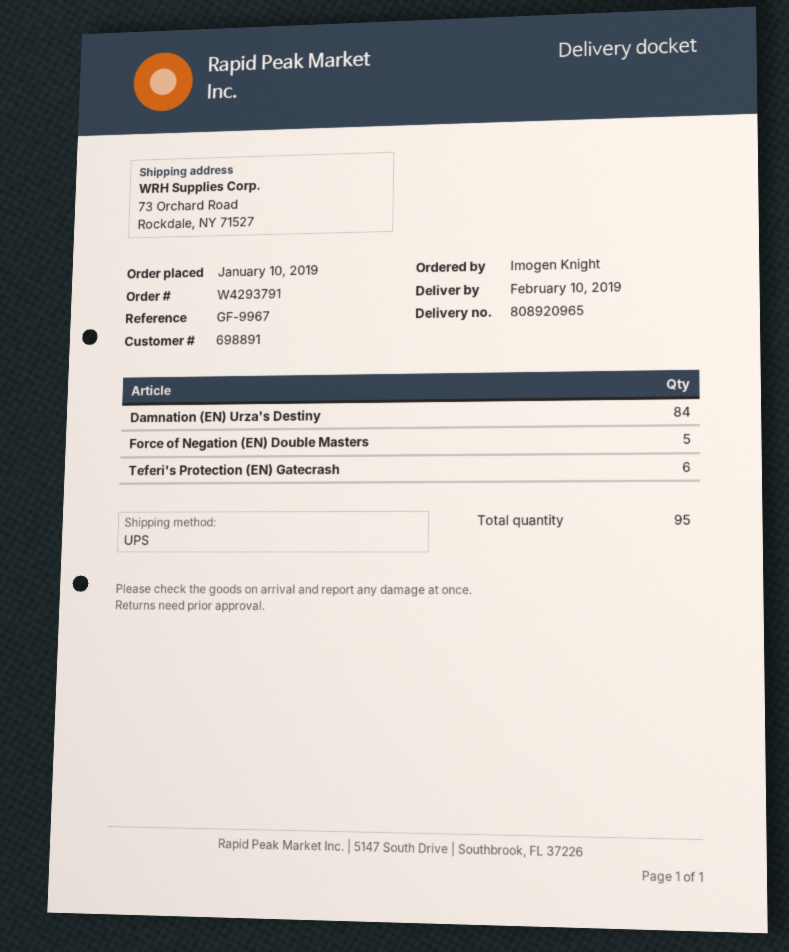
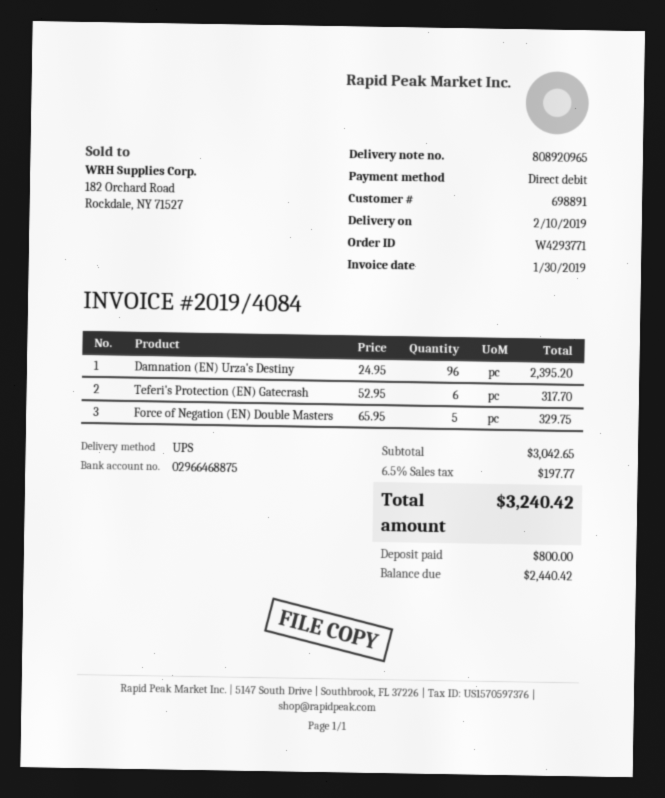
order number: W4293791 -> W4293771
Damnation (EN) Urza's Destiny: 84 -> 96

